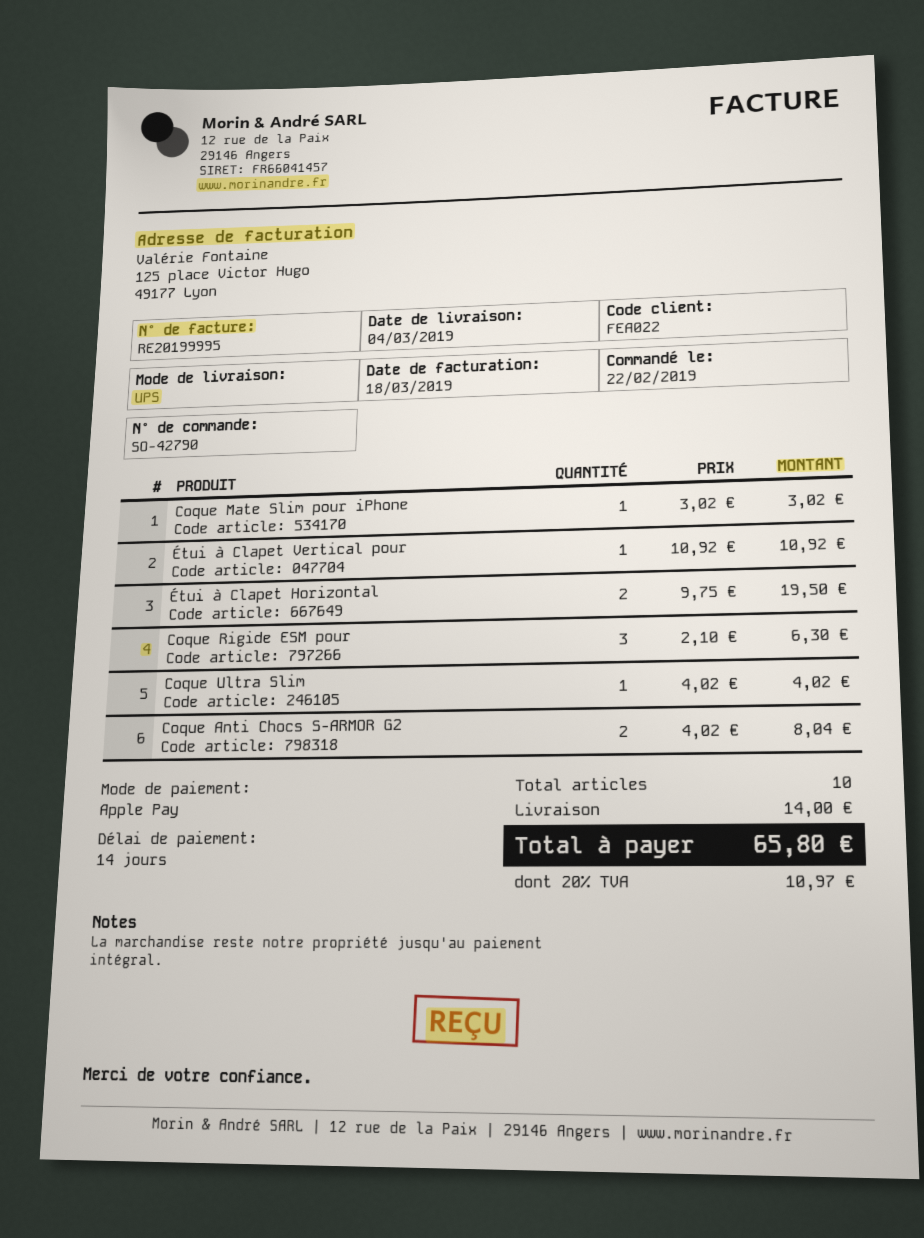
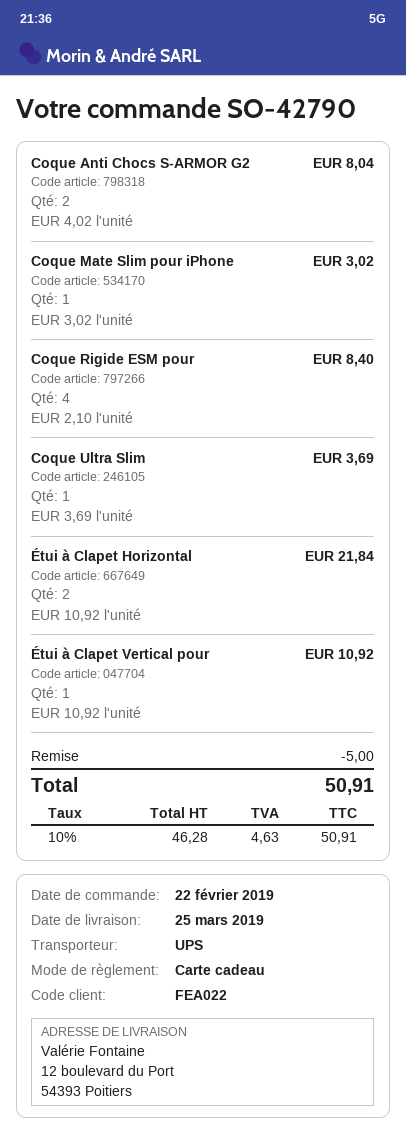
delivery date: 2019-03-04 -> 2019-03-25
payment method: Apple Pay -> gift card
Étui à Clapet Horizontal: 2 x 9.75 = 19.50 -> 2 x 10.92 = 21.84
Coque Rigide ESM pour: 3 x 2.10 = 6.30 -> 4 x 2.10 = 8.40
Coque Ultra Slim: 1 x 4.02 = 4.02 -> 1 x 3.69 = 3.69
discount: none -> 5.00
shipping: 14.00 -> none
tax: 20% = 10.97 -> 10% = 4.63
total: 65.80 -> 50.91

